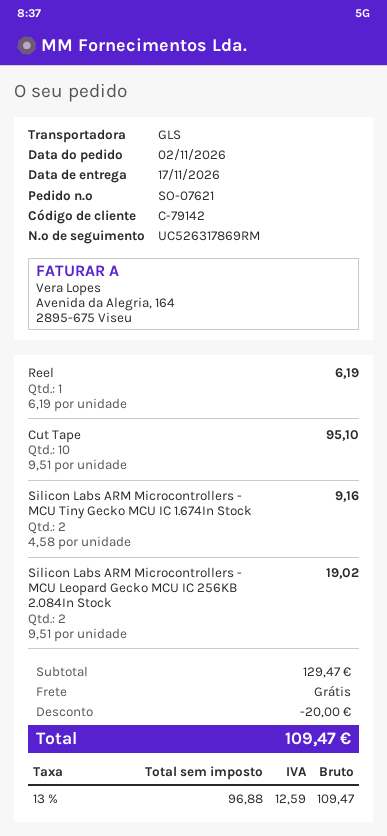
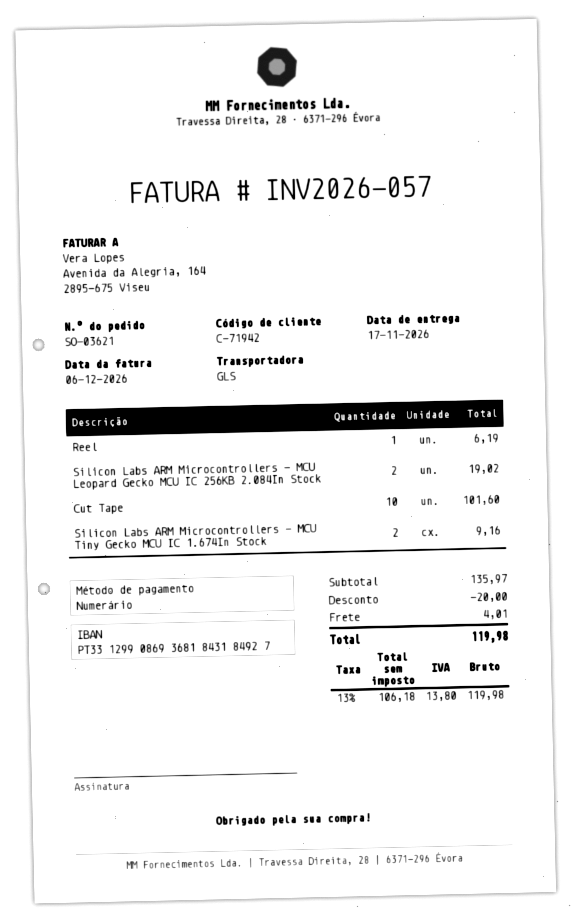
order number: SO-07621 -> SO-03621
customer number: C-79142 -> C-71942
Cut Tape: 10 for 95.10 -> 10 for 101.60
subtotal: 129.47 -> 135.97
shipping: 0.00 -> 4.01
net: 96.88 -> 106.18
tax: 13% = 12.59 -> 13% = 13.80
total: 109.47 -> 119.98

